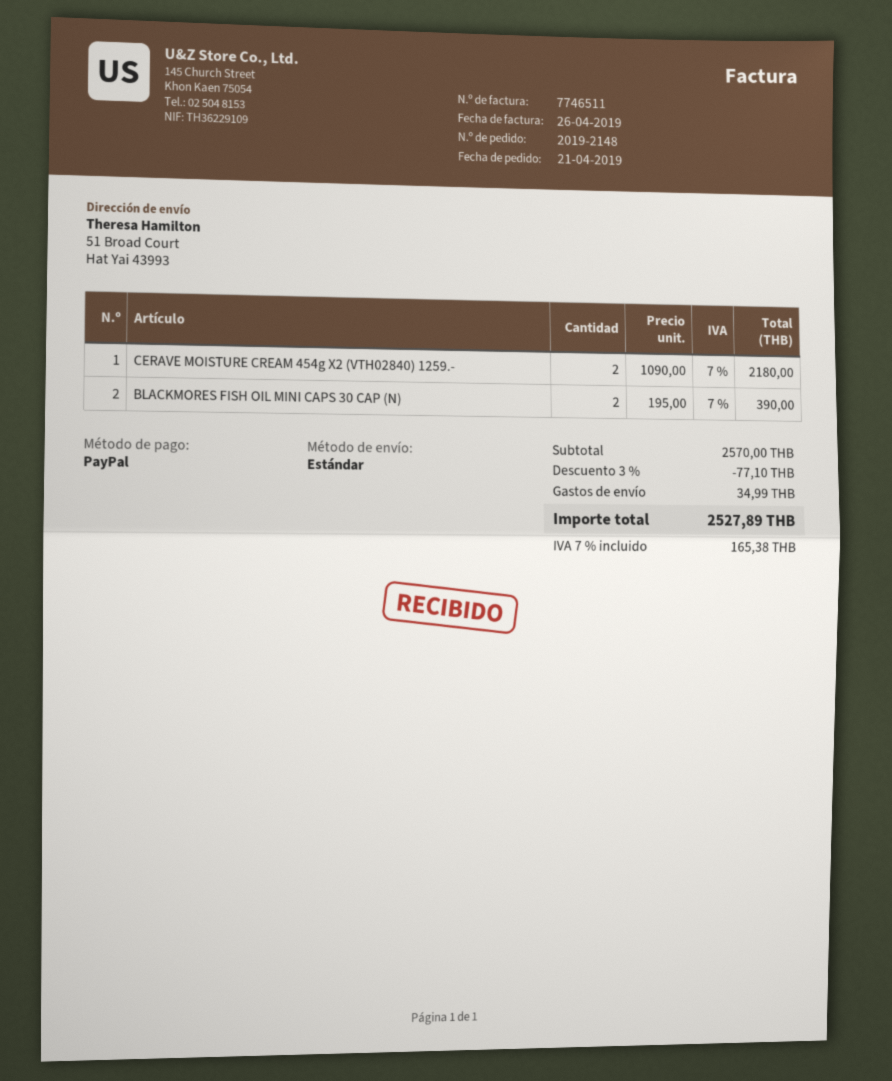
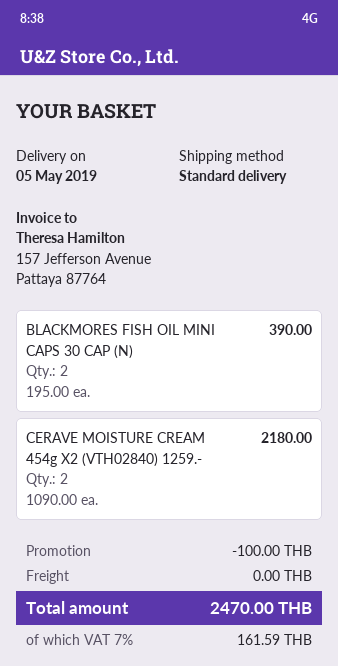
discount: 77.10 -> 100.00
shipping: 34.99 -> 0.00
tax: 7% = 165.38 -> 7% = 161.59
total: 2527.89 -> 2470.00

